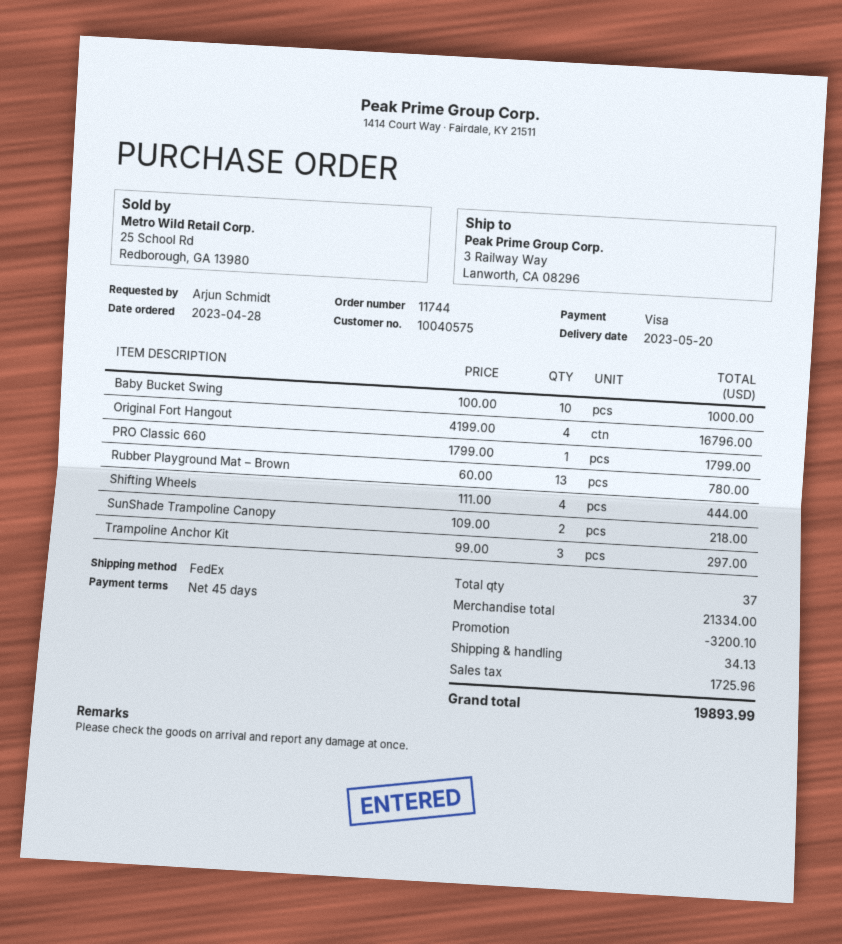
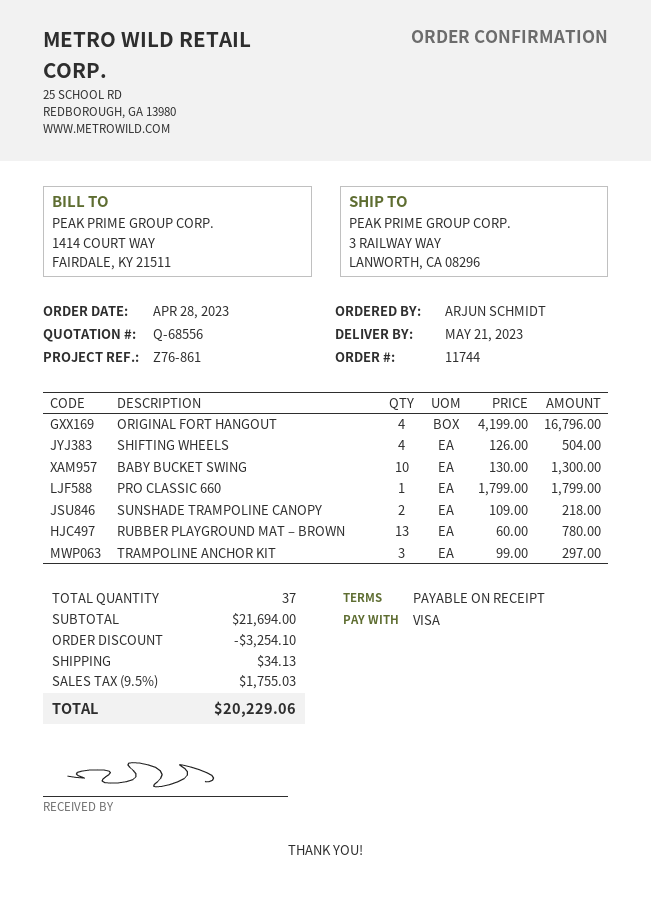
delivery date: 2023-05-20 -> 2023-05-21
payment terms: 45 days -> on receipt
Baby Bucket Swing: 10 x 100.00 = 1000.00 -> 10 x 130.00 = 1300.00
Shifting Wheels: 4 x 111.00 = 444.00 -> 4 x 126.00 = 504.00
subtotal: 21334.00 -> 21694.00
discount: 3200.10 -> 3254.10
tax: 1725.96 -> 1755.03
total: 19893.99 -> 20229.06

